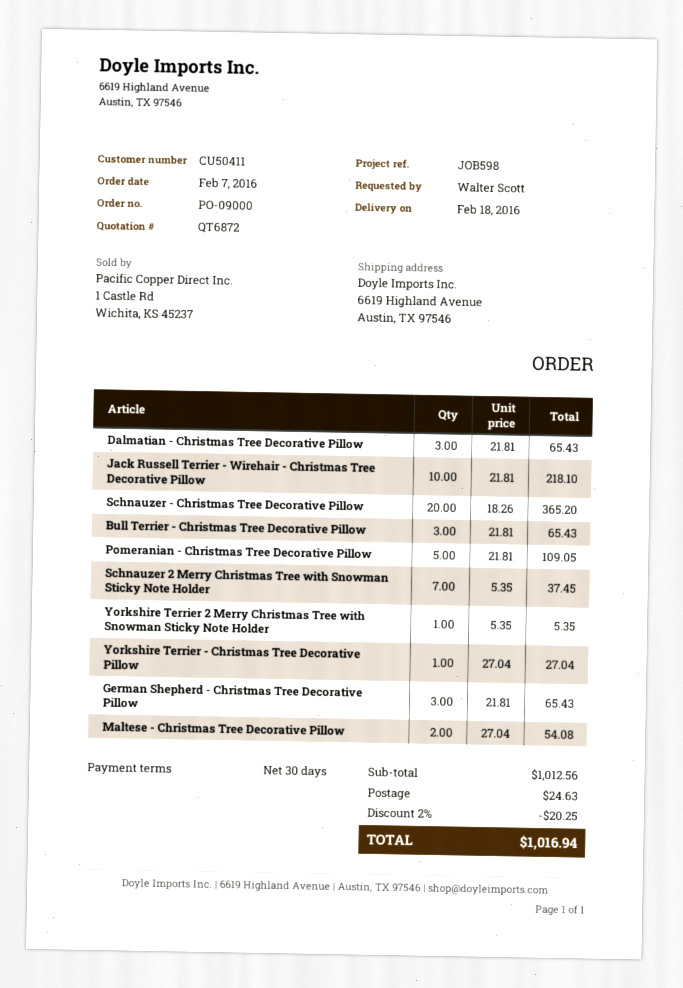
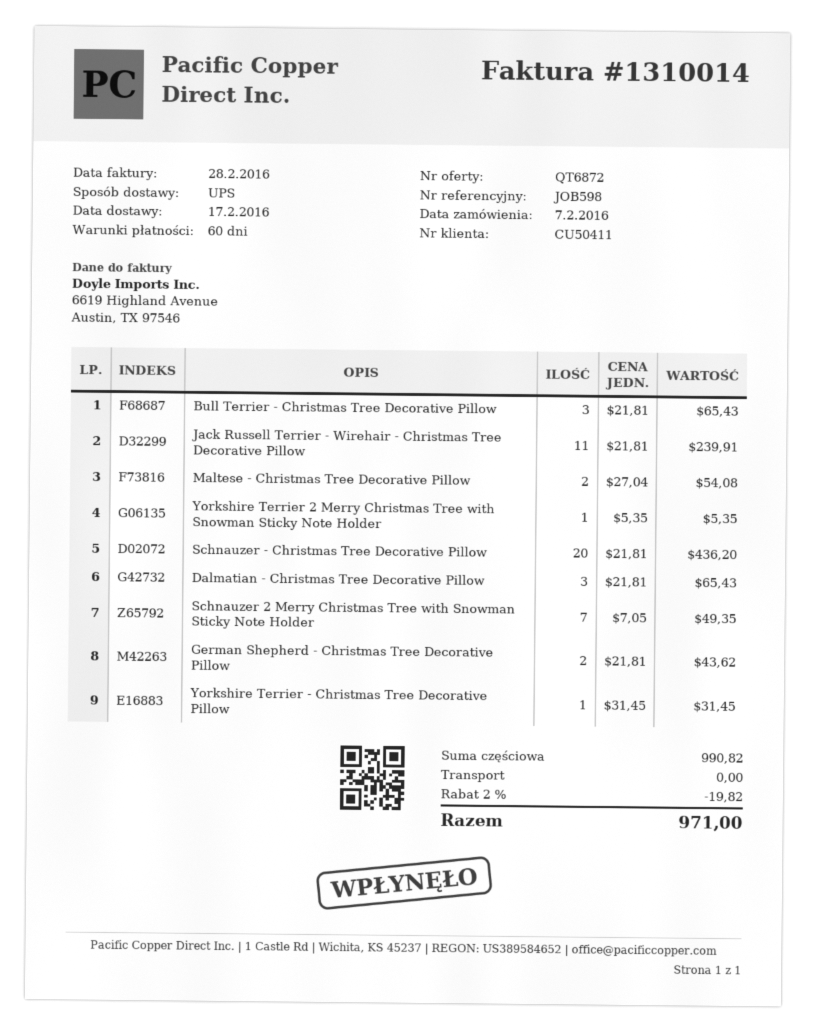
delivery date: 2016-02-18 -> 2016-02-17
payment terms: 30 days -> 60 days
Jack Russell Terrier - Wirehair - Christmas Tree Decorative Pillow: 10 x 21.81 = 218.10 -> 11 x 21.81 = 239.91
Schnauzer - Christmas Tree Decorative Pillow: 20 x 18.26 = 365.20 -> 20 x 21.81 = 436.20
Pomeranian - Christmas Tree Decorative Pillow: 5 x 21.81 = 109.05 -> none
Schnauzer 2 Merry Christmas Tree with Snowman Sticky Note Holder: 7 x 5.35 = 37.45 -> 7 x 7.05 = 49.35
Yorkshire Terrier - Christmas Tree Decorative Pillow: 1 x 27.04 = 27.04 -> 1 x 31.45 = 31.45
German Shepherd - Christmas Tree Decorative Pillow: 3 x 21.81 = 65.43 -> 2 x 21.81 = 43.62
subtotal: 1012.56 -> 990.82
discount: 2% = 20.25 -> 2% = 19.82
shipping: 24.63 -> 0.00
total: 1016.94 -> 971.00

